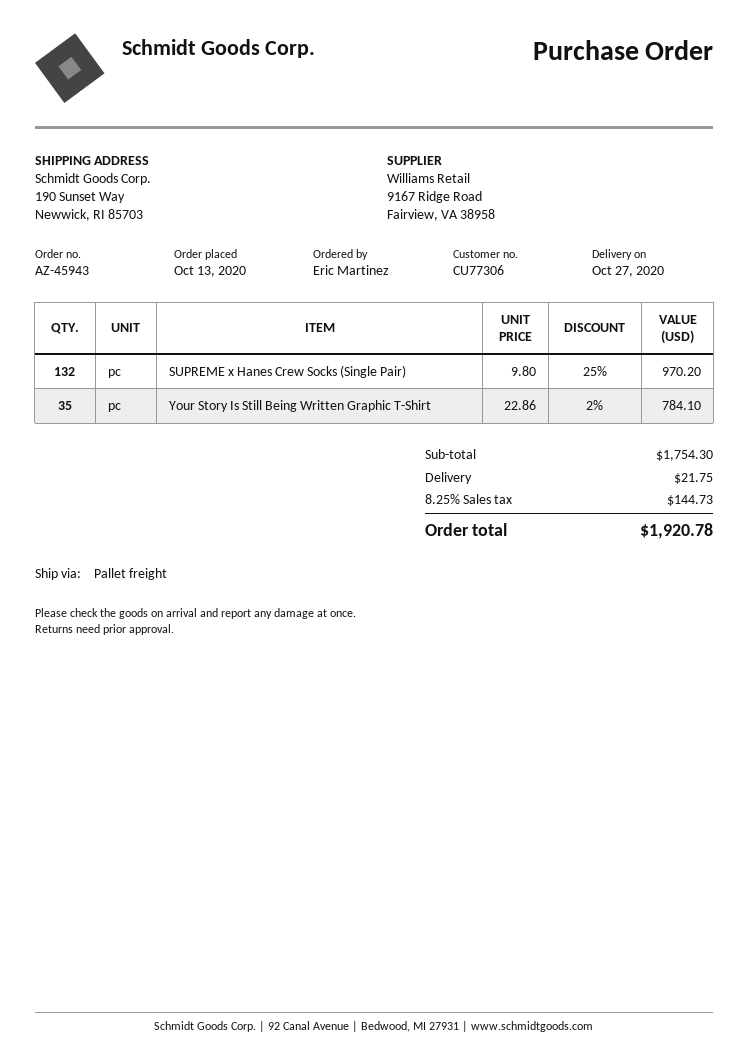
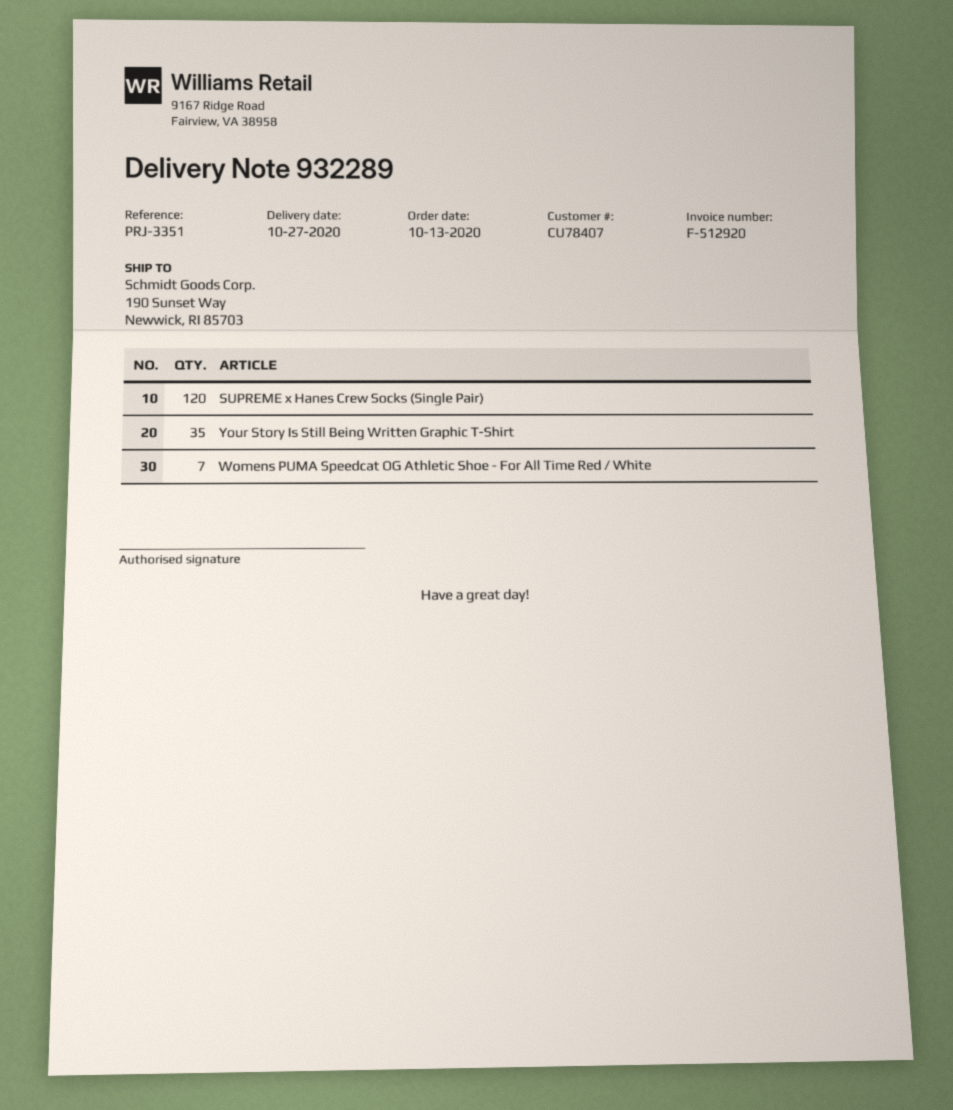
customer number: CU77306 -> CU78407
SUPREME x Hanes Crew Socks (Single Pair): 132 -> 120
Womens PUMA Speedcat OG Athletic Shoe - For All Time Red / White: none -> 7

